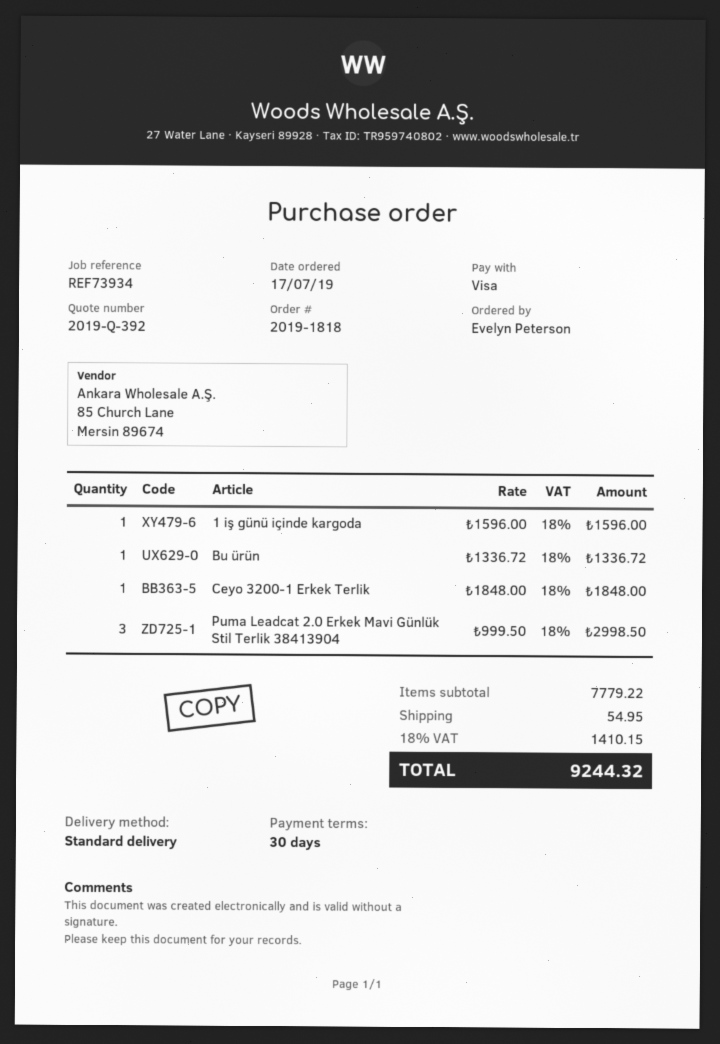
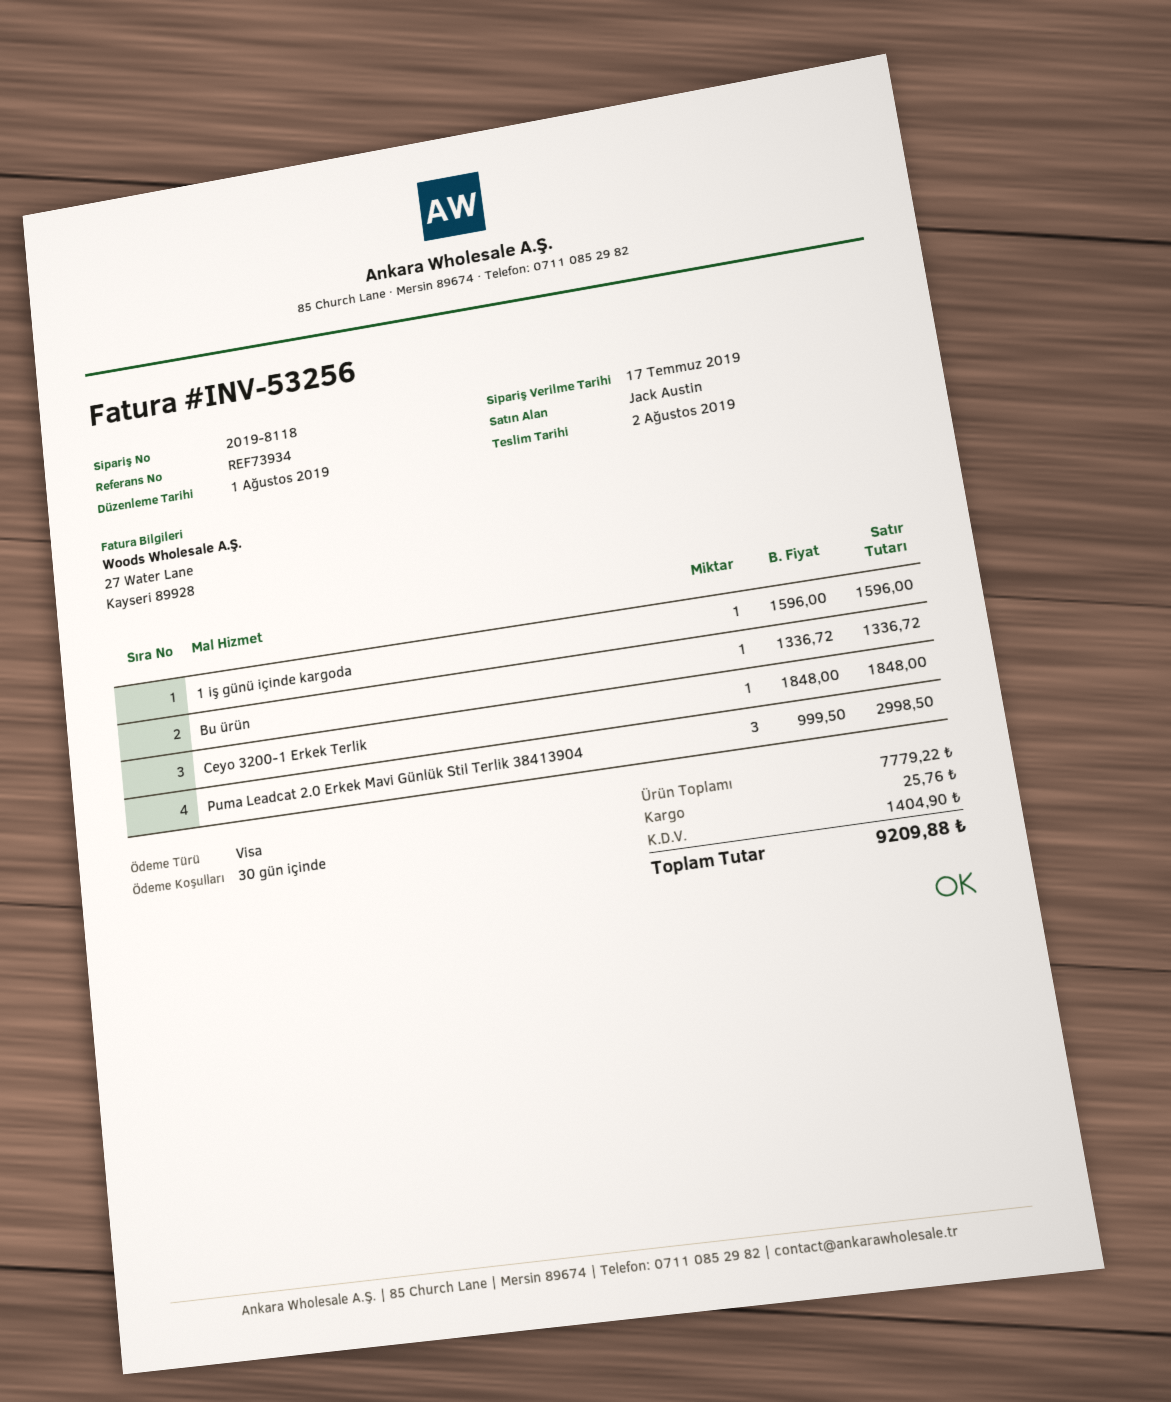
order number: 2019-1818 -> 2019-8118
ordered by: Evelyn Peterson -> Jack Austin
shipping: 54.95 -> 25.76
tax: 1410.15 -> 1404.90
total: 9244.32 -> 9209.88

